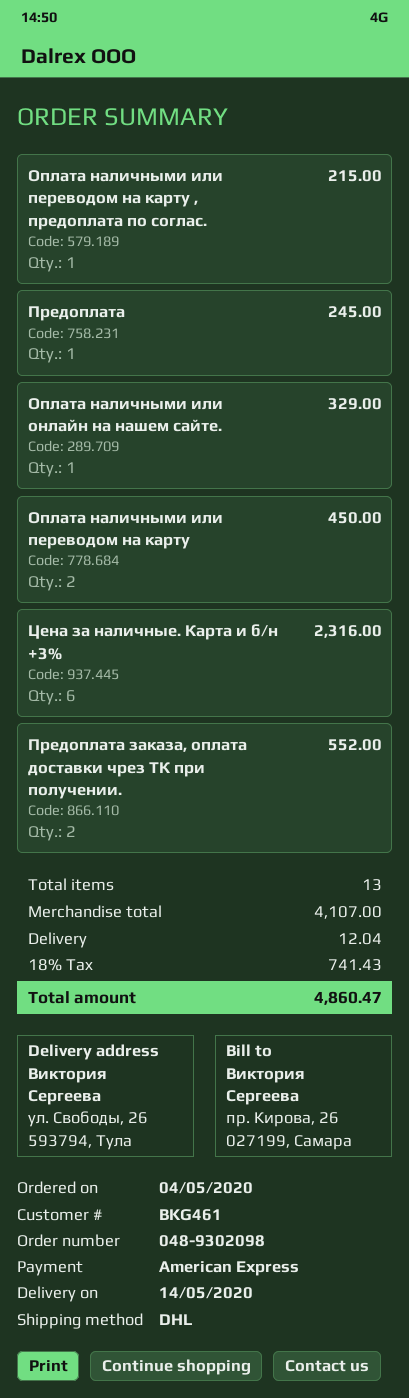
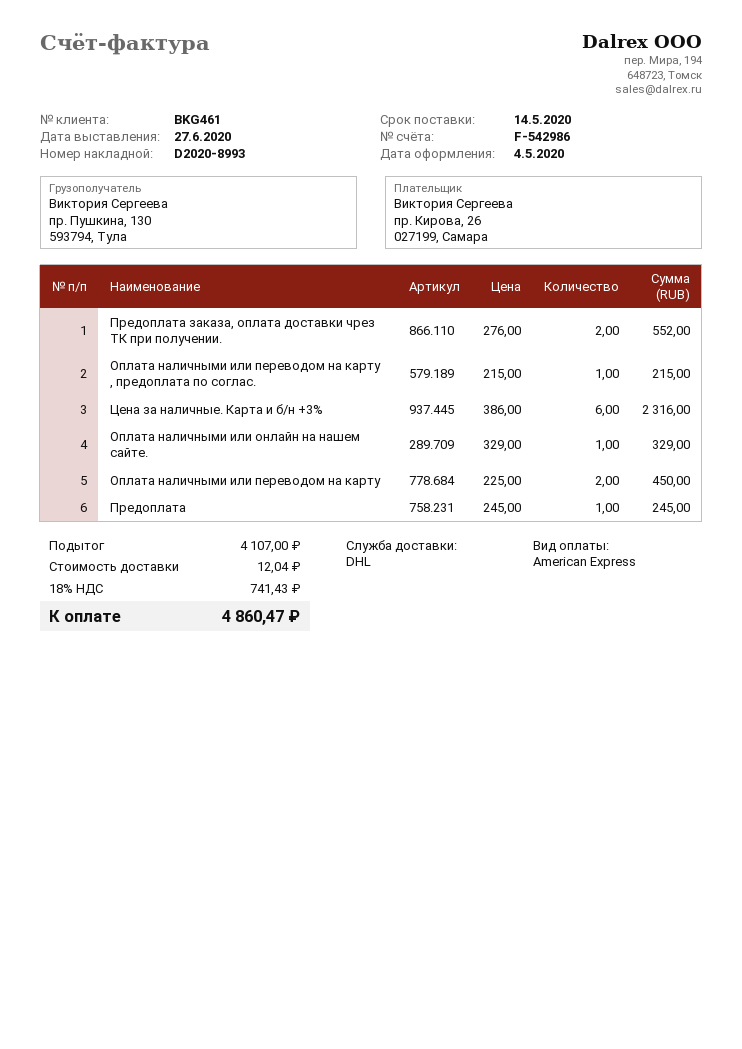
ship to: ул. Свободы, 26, 593794, Тула -> пр. Пушкина, 130, 593794, Тула

